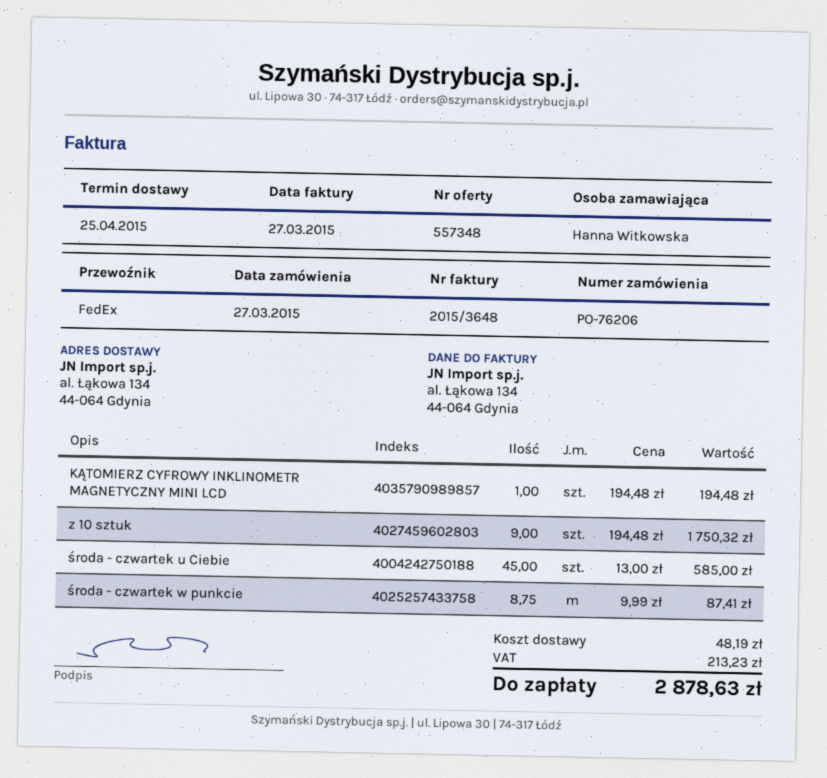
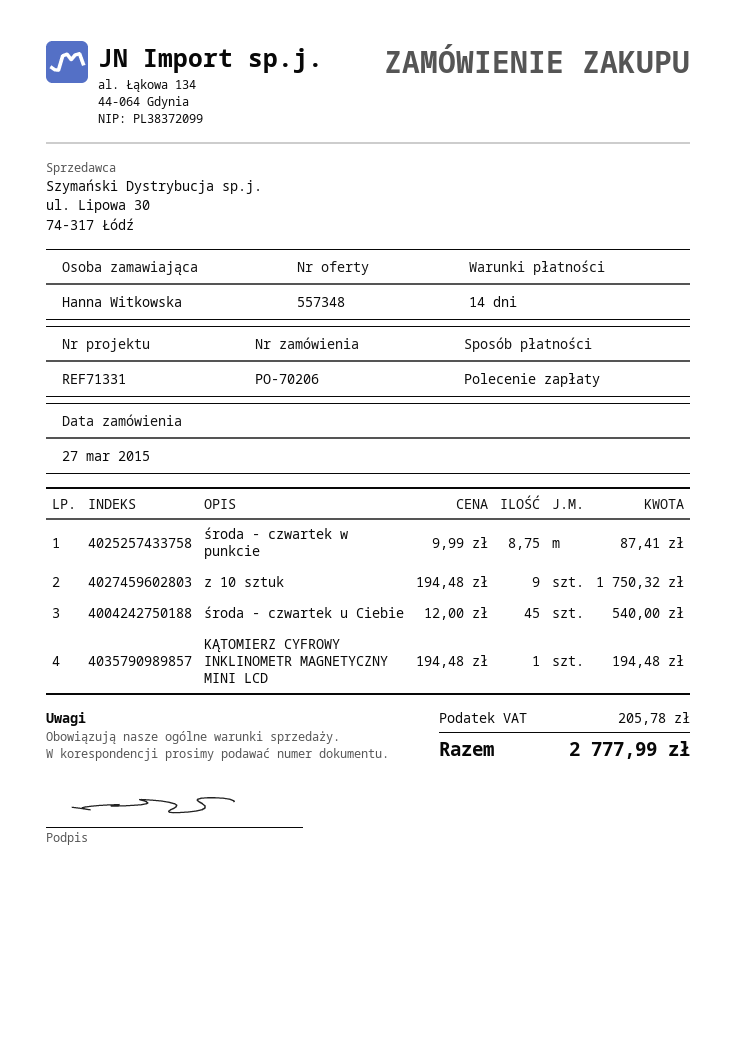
order number: PO-76206 -> PO-70206
środa - czwartek u Ciebie: 45 x 13.00 = 585.00 -> 45 x 12.00 = 540.00
shipping: 48.19 -> none
tax: 213.23 -> 205.78
total: 2878.63 -> 2777.99

